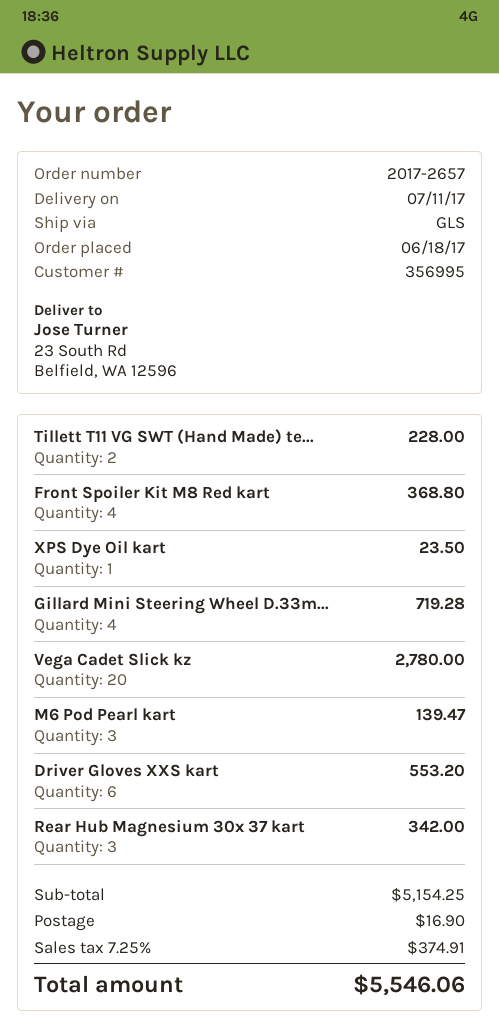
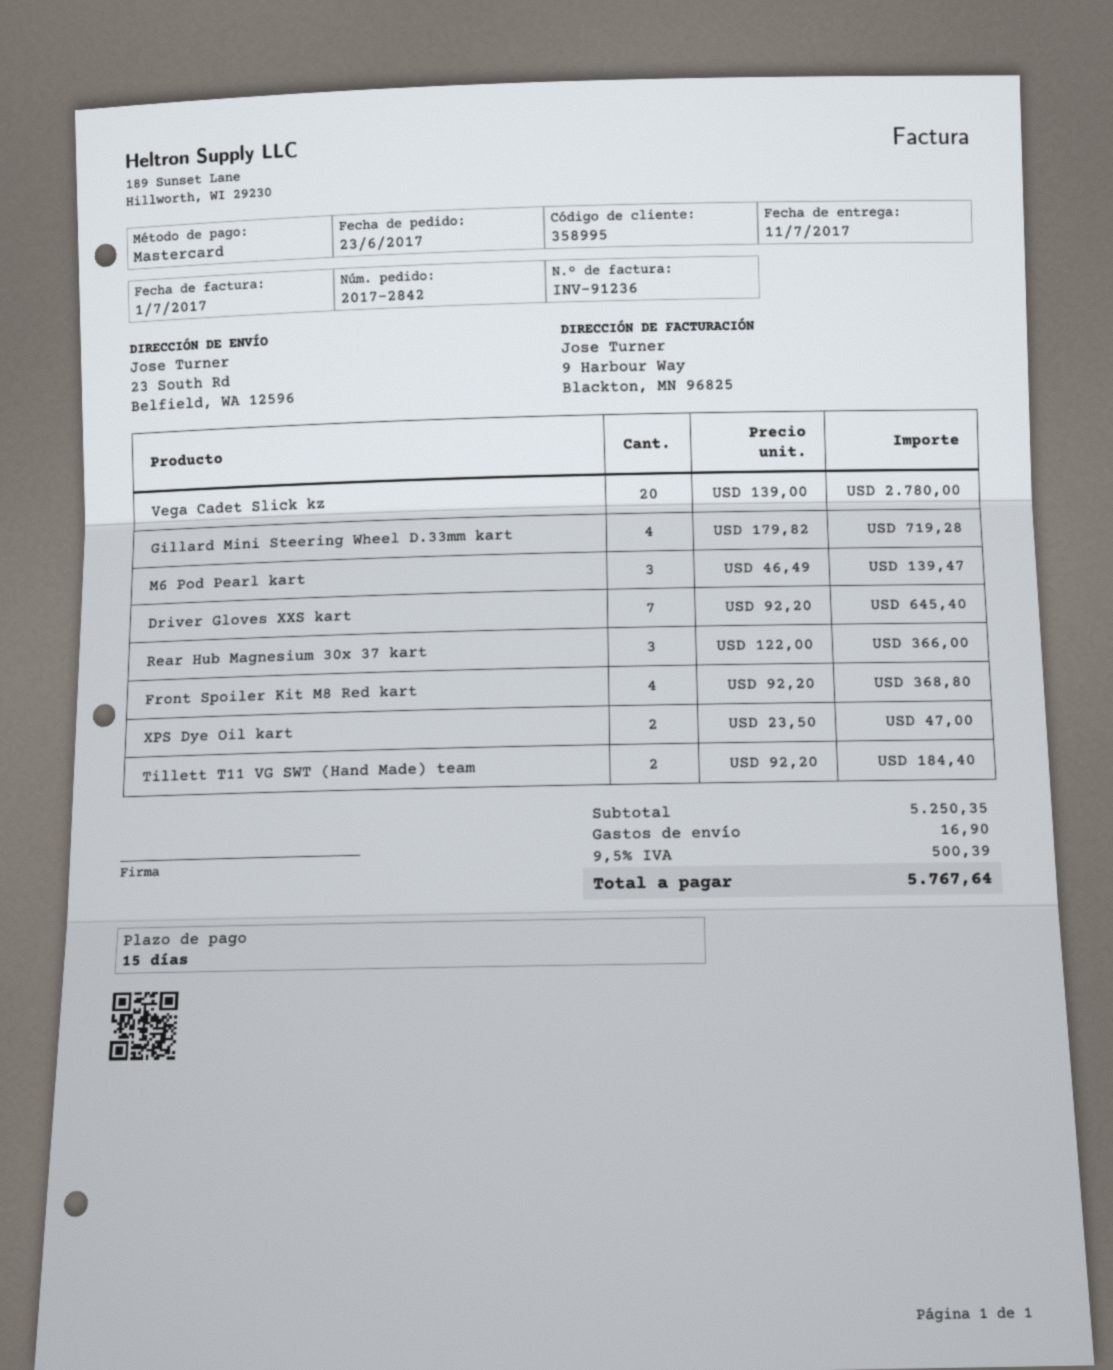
order number: 2017-2657 -> 2017-2842
order date: 2017-06-18 -> 2017-06-23
customer number: 356995 -> 358995
Tillett T11 VG SWT (Hand Made) te...: 2 for 228.00 -> 2 for 184.40
XPS Dye Oil kart: 1 for 23.50 -> 2 for 47.00
Driver Gloves XXS kart: 6 for 553.20 -> 7 for 645.40
Rear Hub Magnesium 30x 37 kart: 3 for 342.00 -> 3 for 366.00
subtotal: 5154.25 -> 5250.35
tax: 7.25% = 374.91 -> 9.5% = 500.39
total: 5546.06 -> 5767.64

